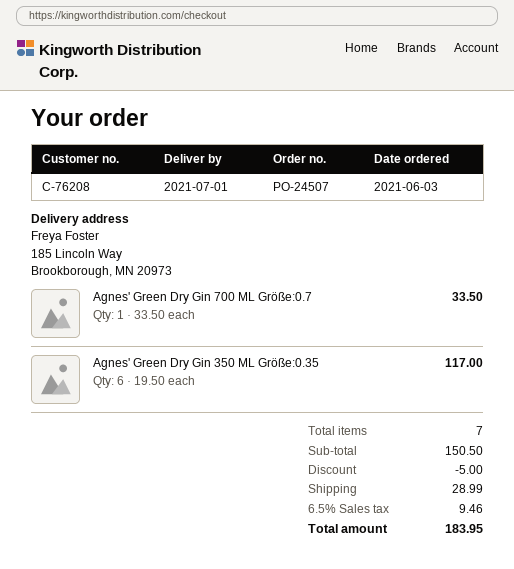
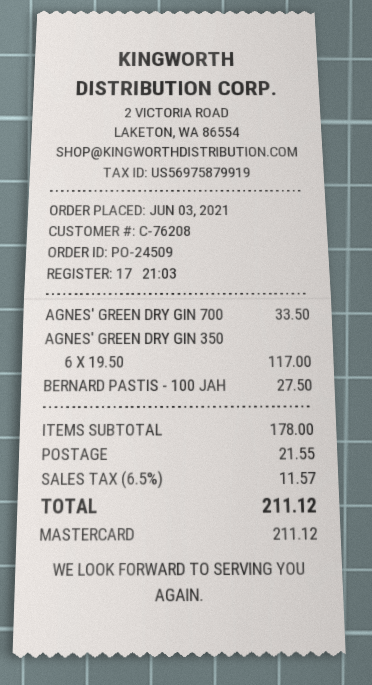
order number: PO-24507 -> PO-24509
BERNARD PASTIS - 100 JAH: none -> 1 x 27.50 = 27.50
subtotal: 150.50 -> 178.00
discount: 5.00 -> none
shipping: 28.99 -> 21.55
tax: 6.5% = 9.46 -> 6.5% = 11.57
total: 183.95 -> 211.12

